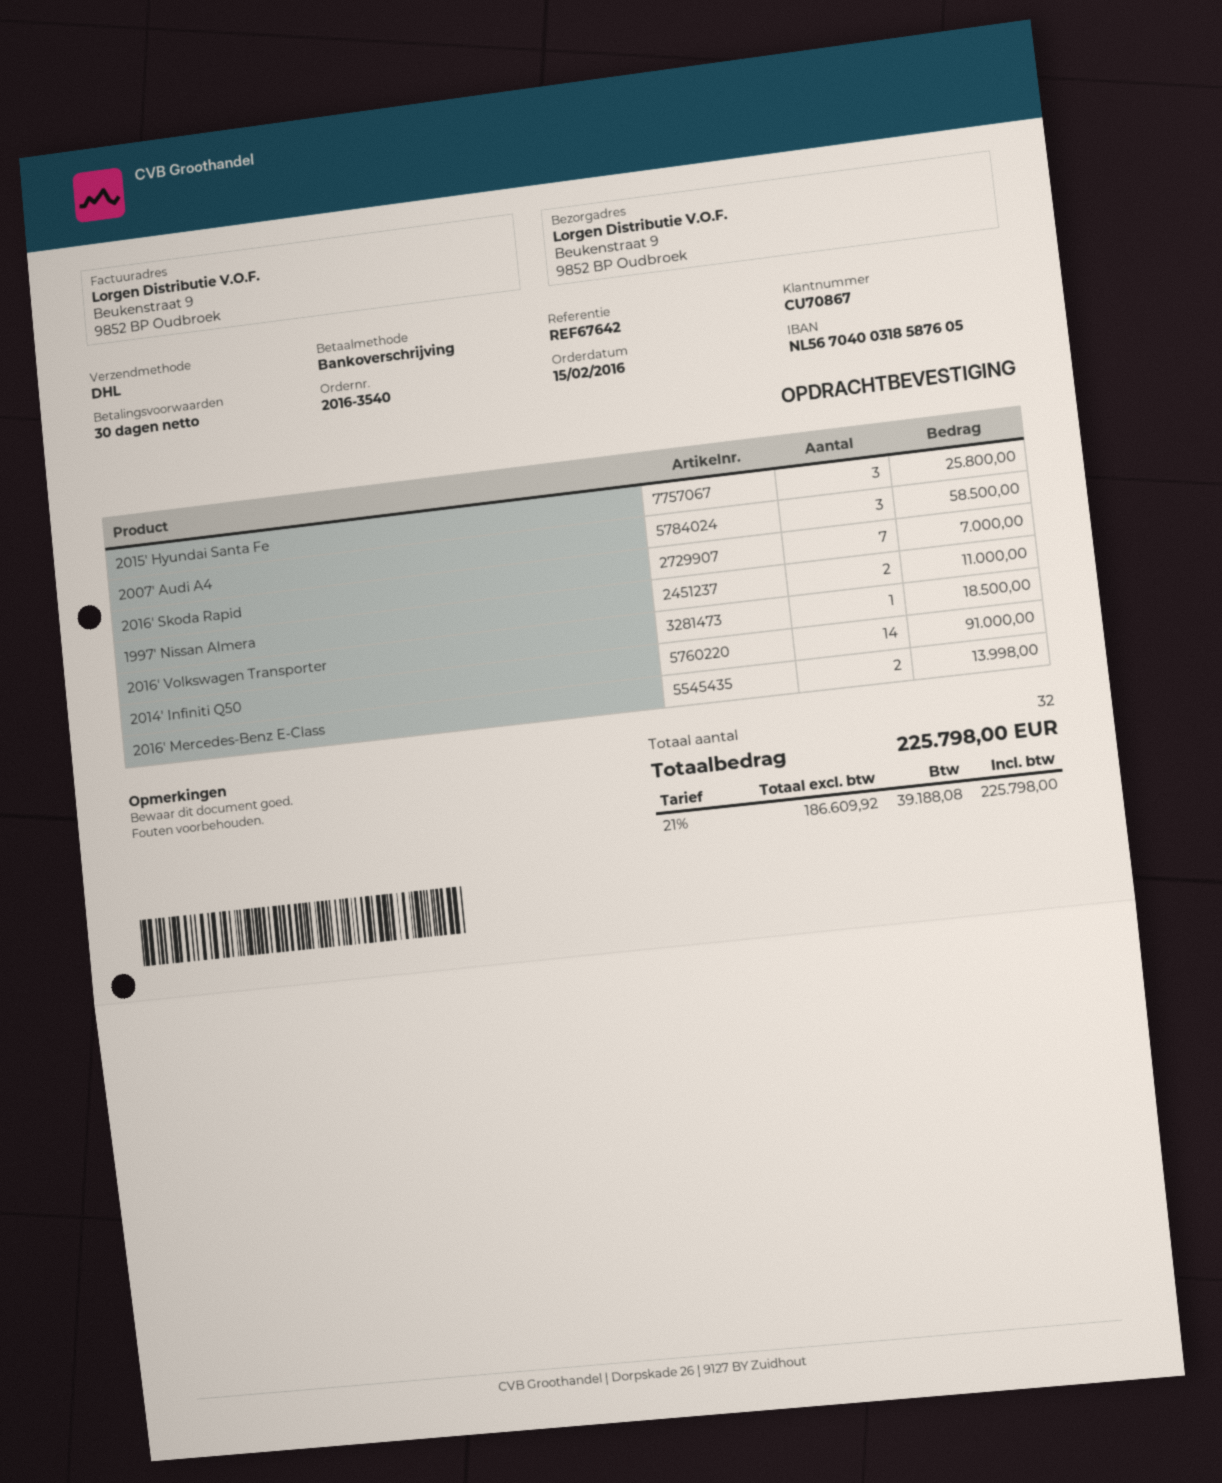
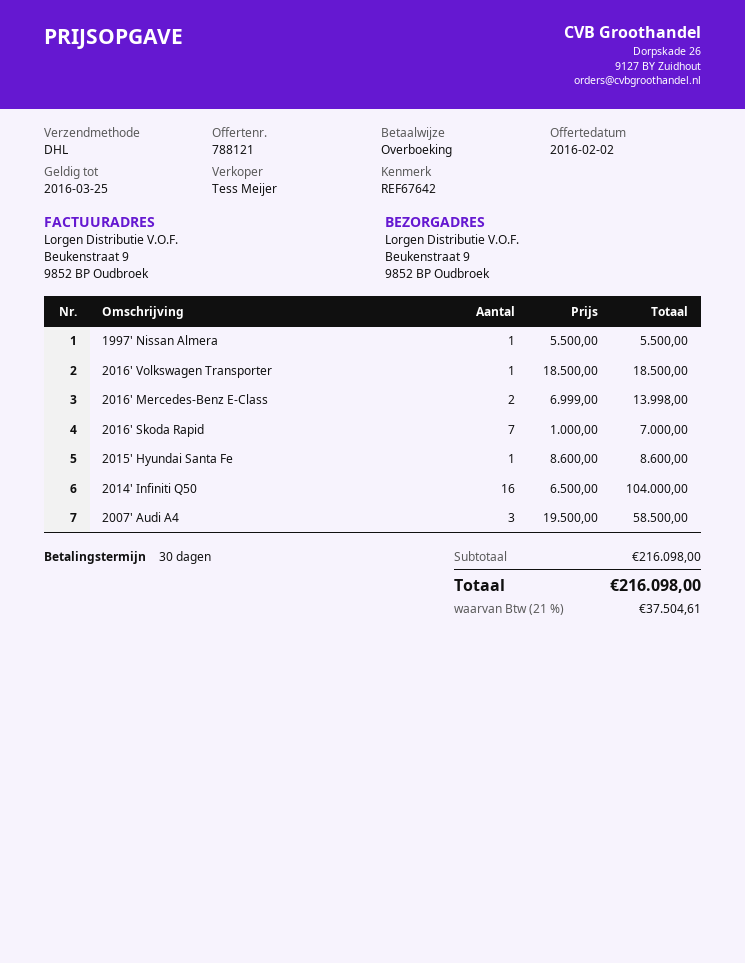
2015' Hyundai Santa Fe: 3 for 25800.00 -> 1 for 8600.00
1997' Nissan Almera: 2 for 11000.00 -> 1 for 5500.00
2014' Infiniti Q50: 14 for 91000.00 -> 16 for 104000.00
tax: 21% = 39188.08 -> 21% = 37504.61
total: 225798.00 -> 216098.00

